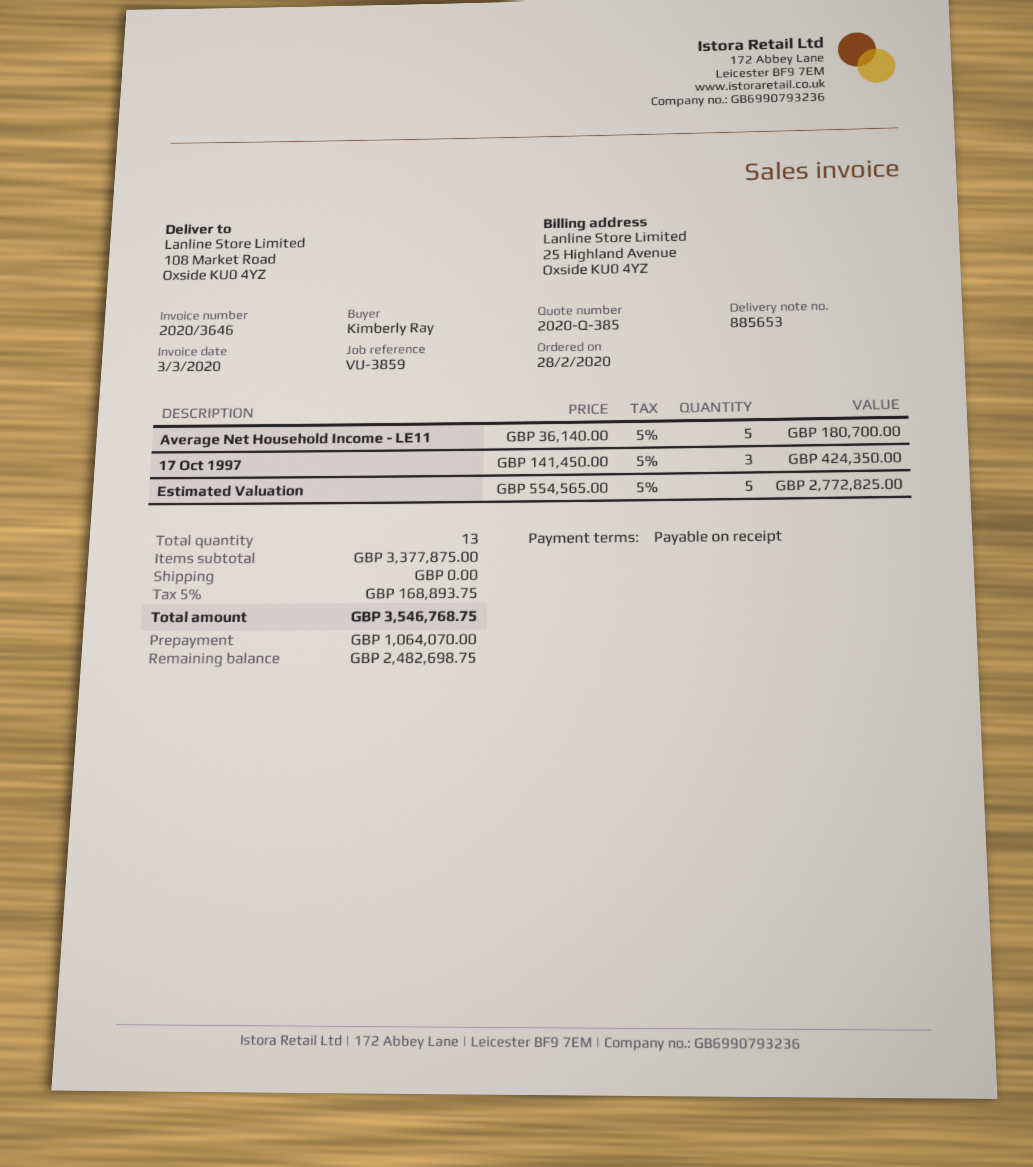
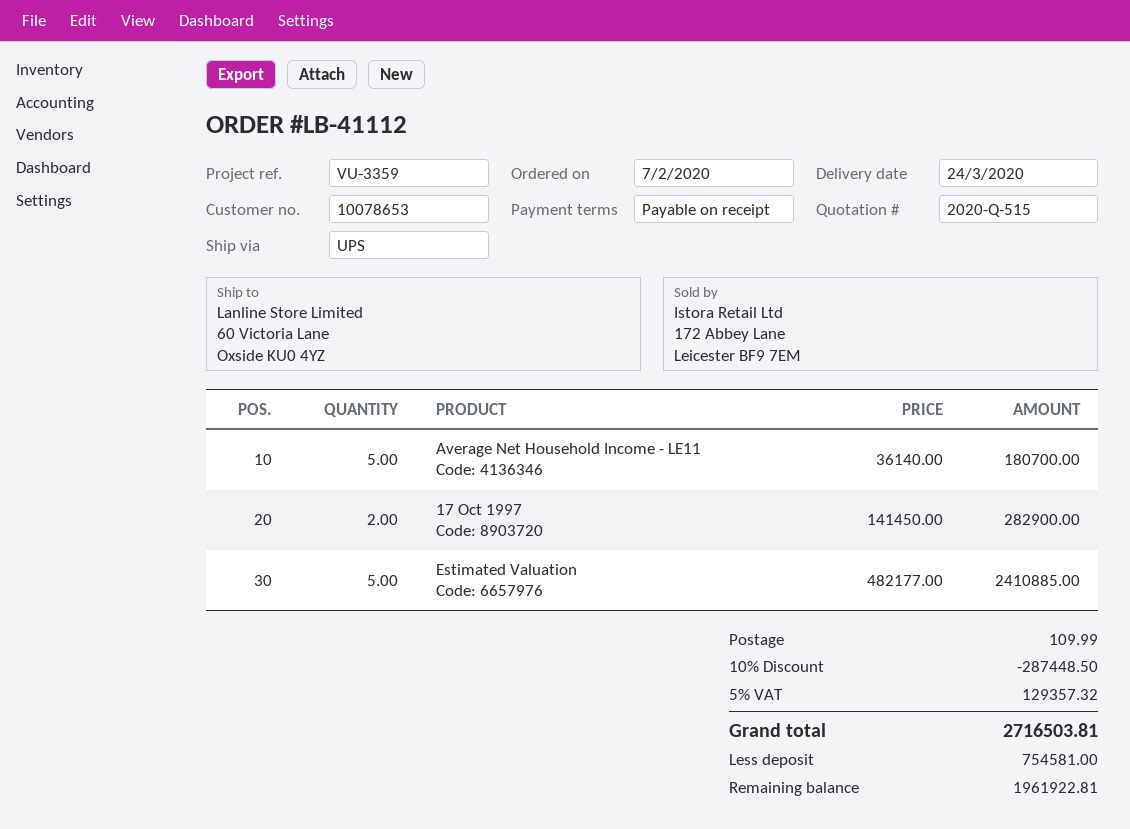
quote number: 2020-Q-385 -> 2020-Q-515
order date: 2020-02-28 -> 2020-02-07
reference: VU-3859 -> VU-3359
ship to: 108 Market Road, Oxside KU0 4YZ -> 60 Victoria Lane, Oxside KU0 4YZ
17 Oct 1997: 3 x 141450.00 = 424350.00 -> 2 x 141450.00 = 282900.00
Estimated Valuation: 5 x 554565.00 = 2772825.00 -> 5 x 482177.00 = 2410885.00
discount: none -> 10% = 287448.50
shipping: 0.00 -> 109.99
tax: 5% = 168893.75 -> 5% = 129357.32
total: 3546768.75 -> 2716503.81
deposit: 1064070.00 -> 754581.00
balance: 2482698.75 -> 1961922.81

